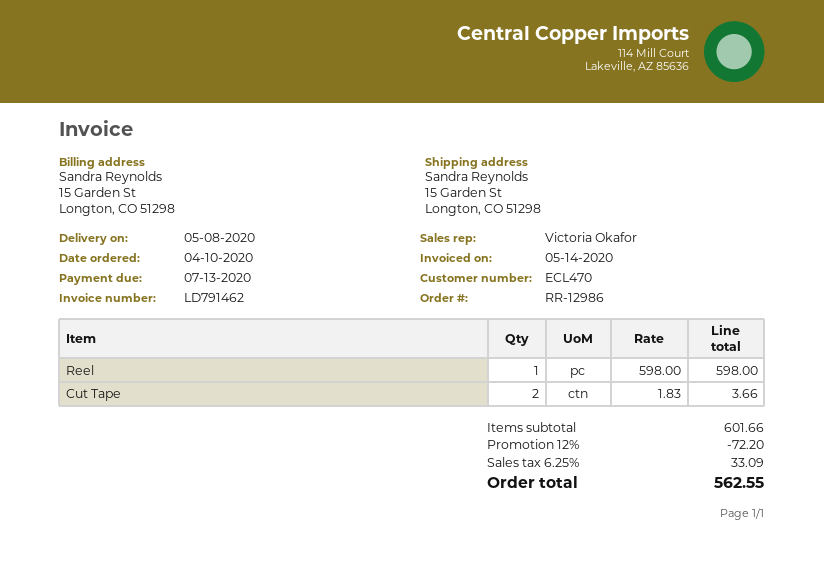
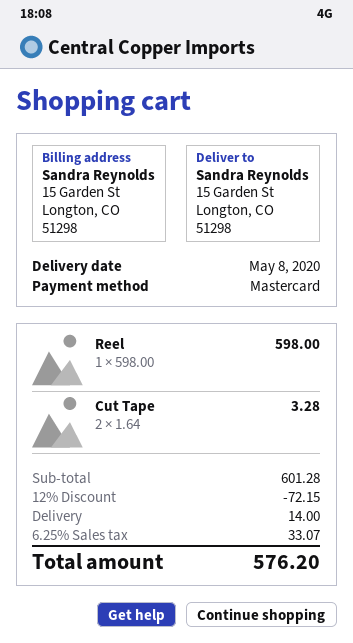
Cut Tape: 2 x 1.83 = 3.66 -> 2 x 1.64 = 3.28
subtotal: 601.66 -> 601.28
discount: 12% = 72.20 -> 12% = 72.15
shipping: none -> 14.00
tax: 6.25% = 33.09 -> 6.25% = 33.07
total: 562.55 -> 576.20

